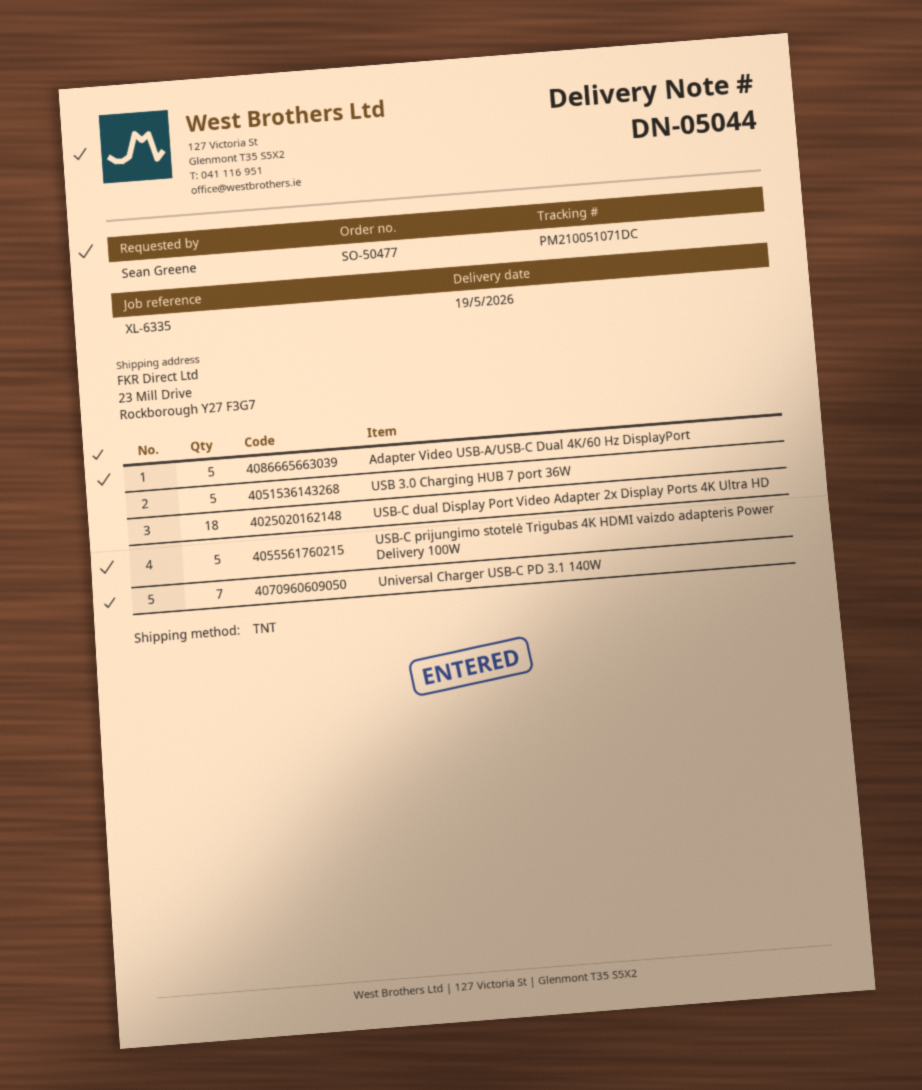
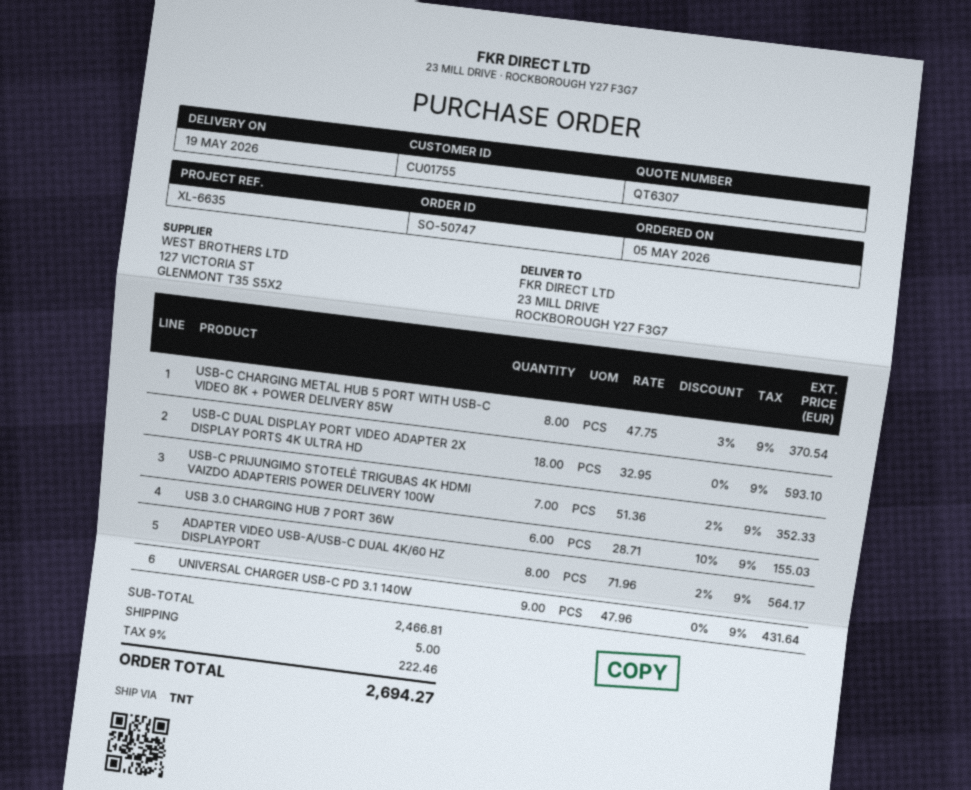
order number: SO-50477 -> SO-50747
reference: XL-6335 -> XL-6635
Adapter Video USB-A/USB-C Dual 4K/60 Hz DisplayPort: 5 -> 8
USB 3.0 Charging HUB 7 port 36W: 5 -> 6
USB-C prijungimo stotelė Trigubas 4K HDMI vaizdo adapteris Power Delivery 100W: 5 -> 7
Universal Charger USB-C PD 3.1 140W: 7 -> 9
USB-C CHARGING METAL HUB 5 PORT WITH USB-C VIDEO 8K + POWER DELIVERY 85W: none -> 8

